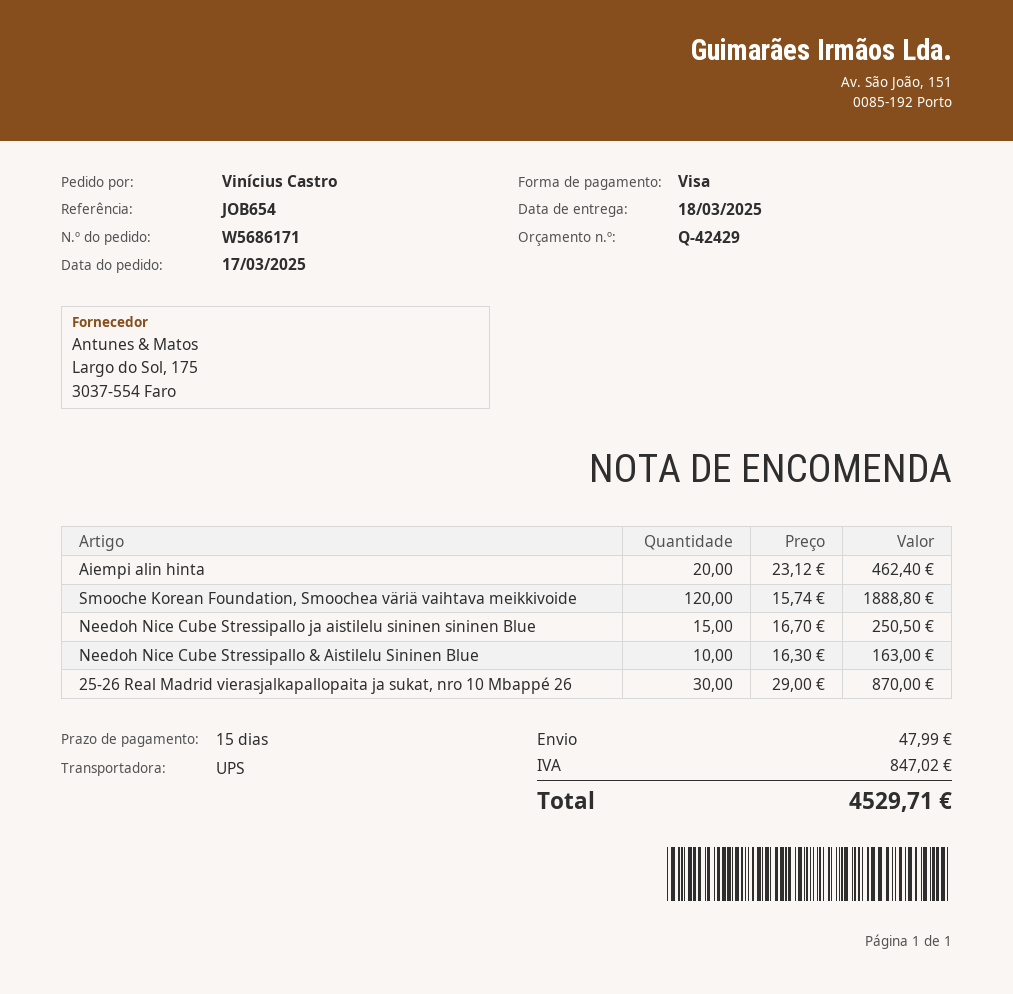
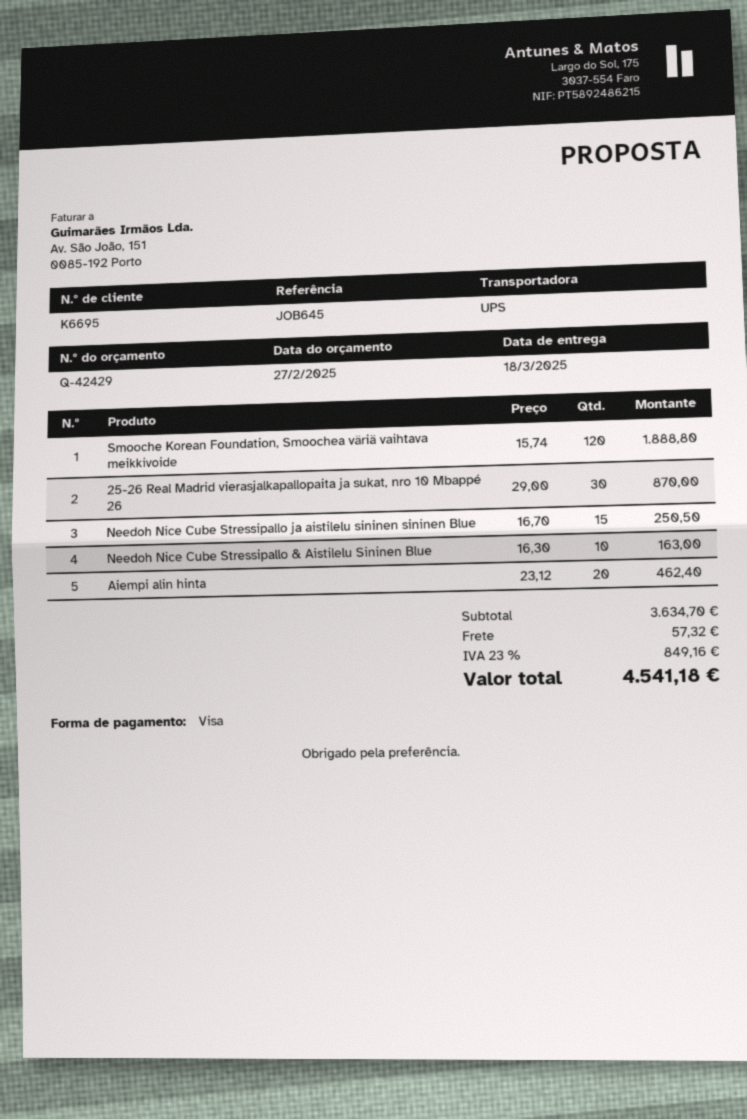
reference: JOB654 -> JOB645
shipping: 47.99 -> 57.32
tax: 847.02 -> 849.16
total: 4529.71 -> 4541.18

